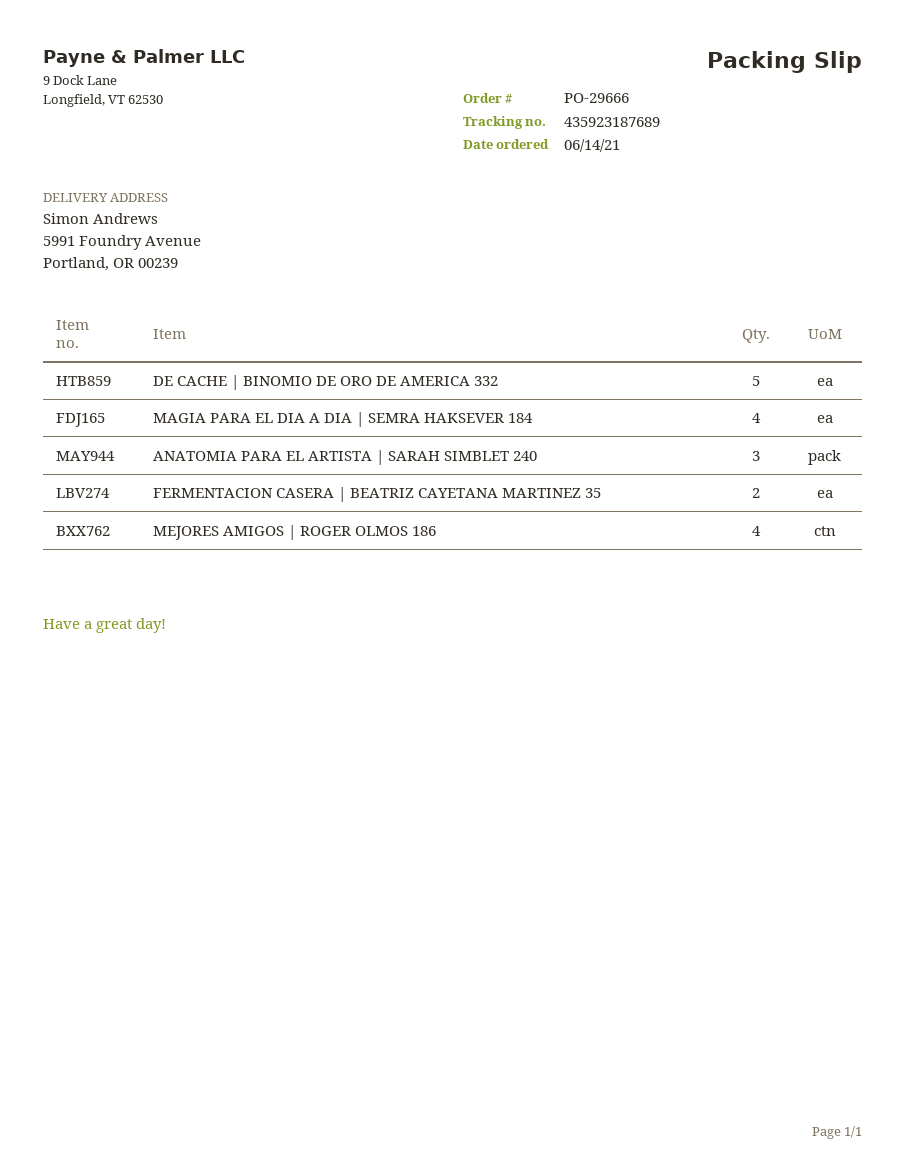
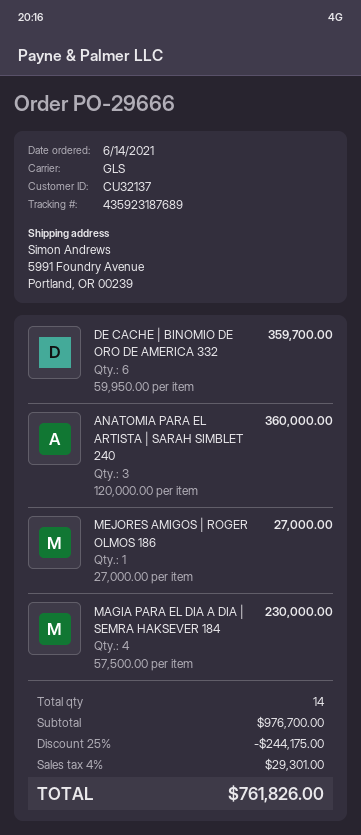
DE CACHE | BINOMIO DE ORO DE AMERICA 332: 5 -> 6
FERMENTACION CASERA | BEATRIZ CAYETANA MARTINEZ 35: 2 -> none
MEJORES AMIGOS | ROGER OLMOS 186: 4 -> 1

